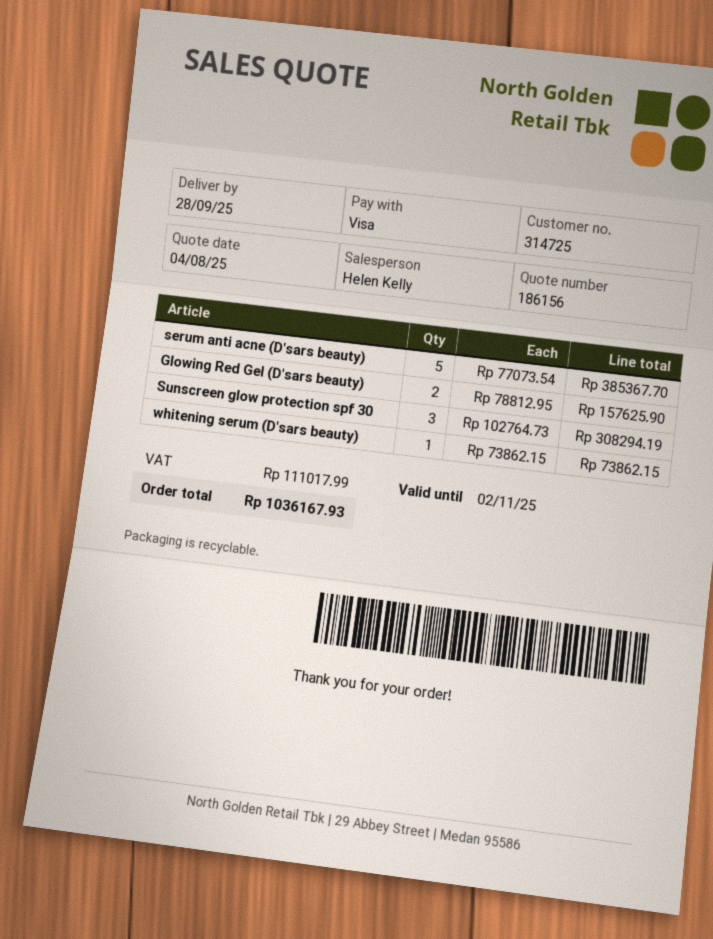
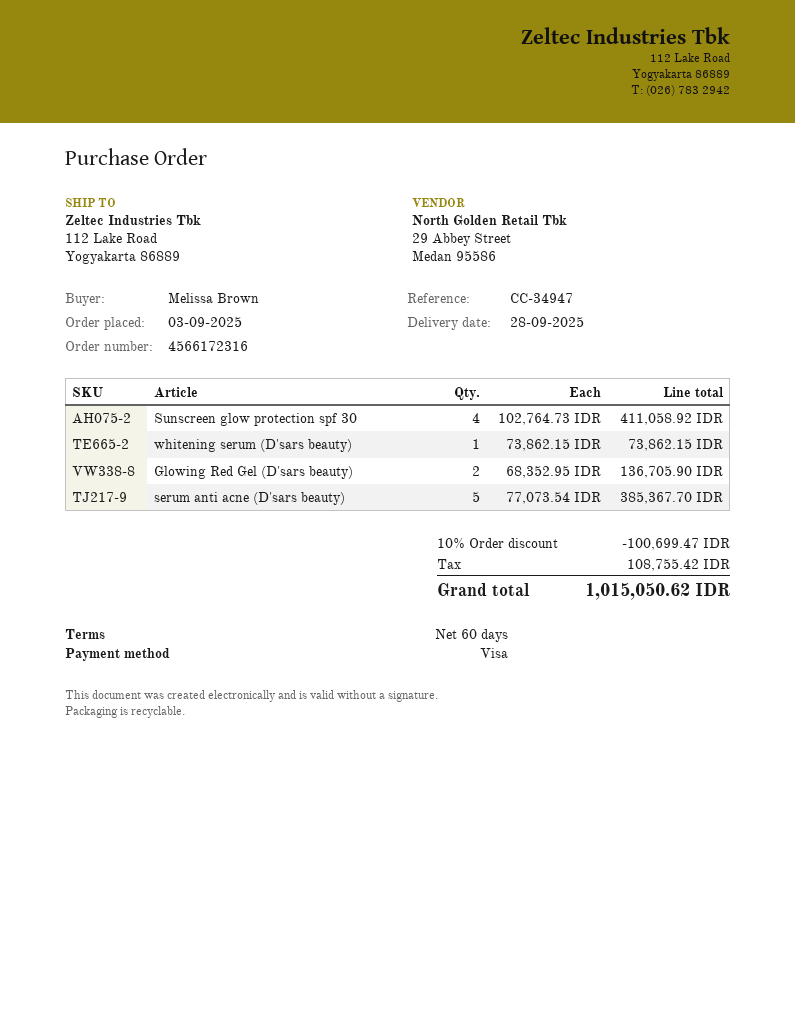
Glowing Red Gel (D'sars beauty): 2 x 78812.95 = 157625.90 -> 2 x 68352.95 = 136705.90
Sunscreen glow protection spf 30: 3 x 102764.73 = 308294.19 -> 4 x 102764.73 = 411058.92
discount: none -> 10% = 100699.47
tax: 111017.99 -> 108755.42
total: 1036167.93 -> 1015050.62

